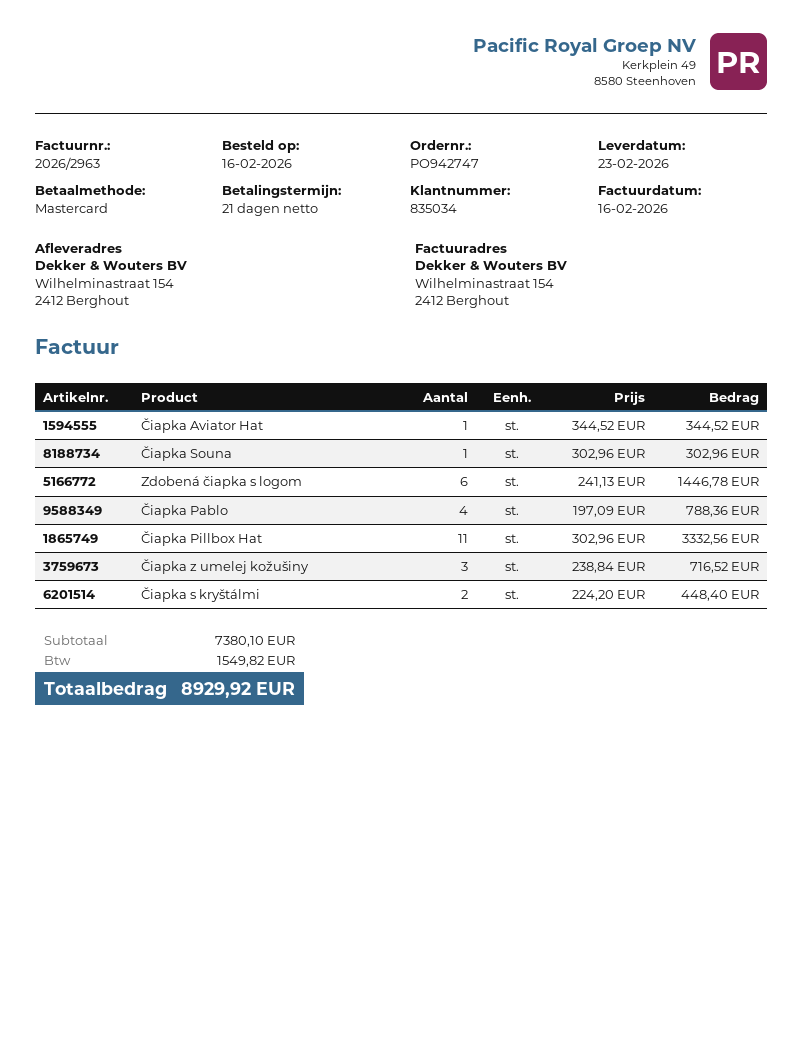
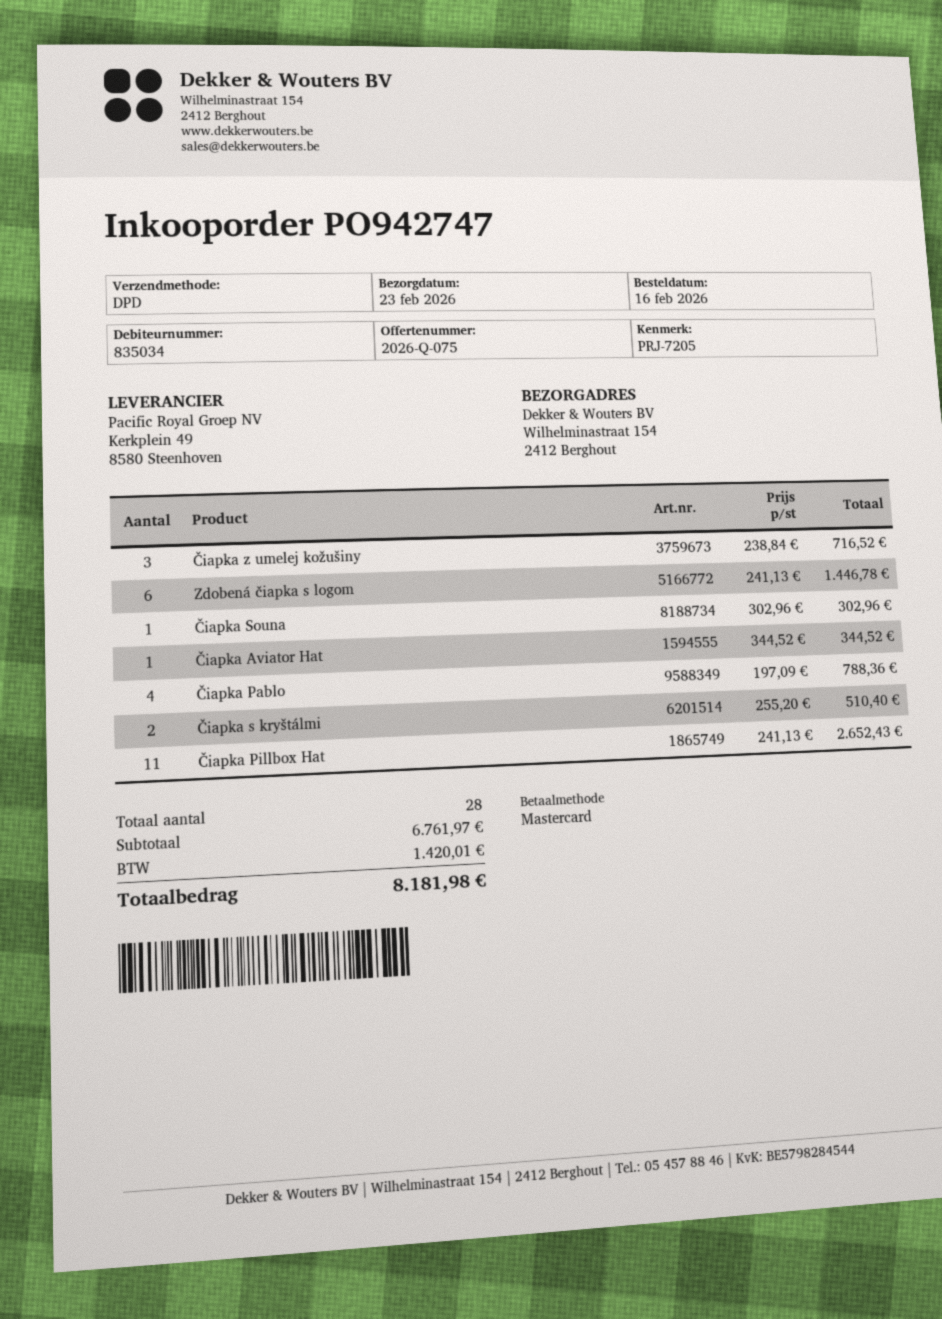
Čiapka Pillbox Hat: 11 x 302.96 = 3332.56 -> 11 x 241.13 = 2652.43
Čiapka s kryštálmi: 2 x 224.20 = 448.40 -> 2 x 255.20 = 510.40
subtotal: 7380.10 -> 6761.97
tax: 1549.82 -> 1420.01
total: 8929.92 -> 8181.98

